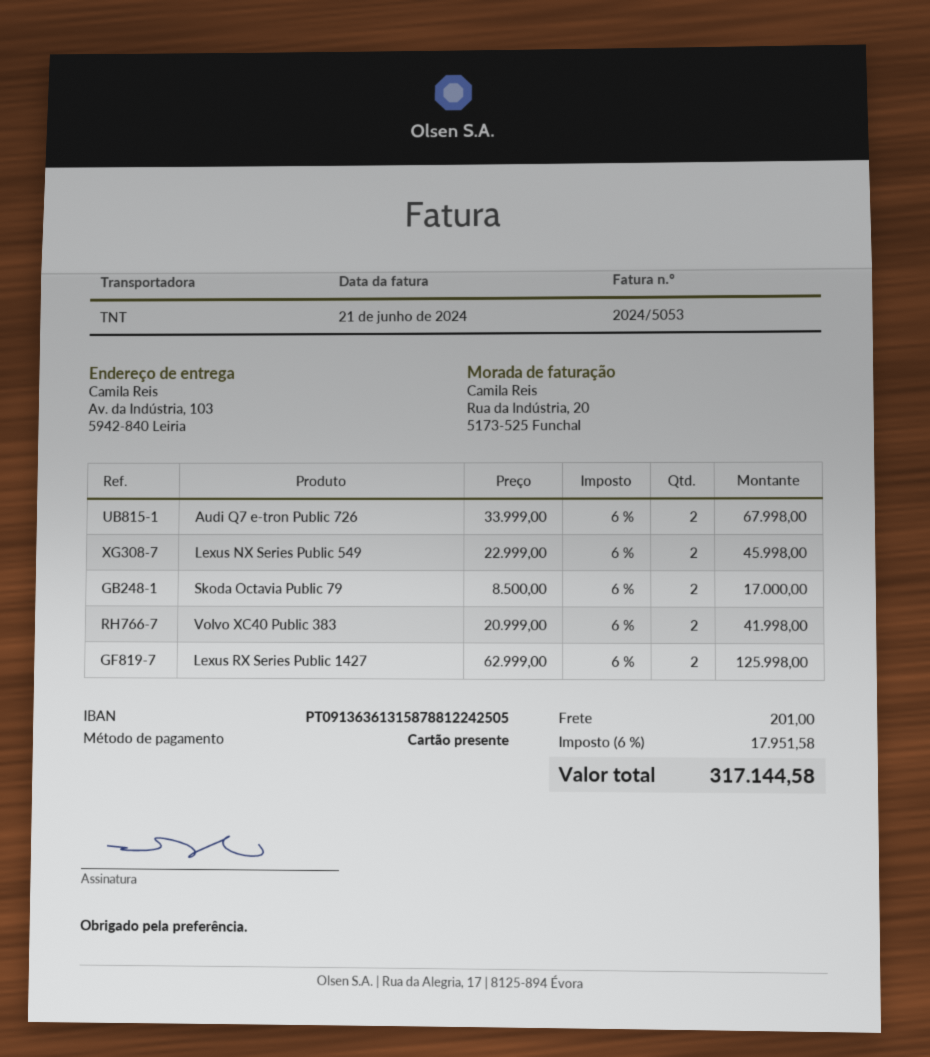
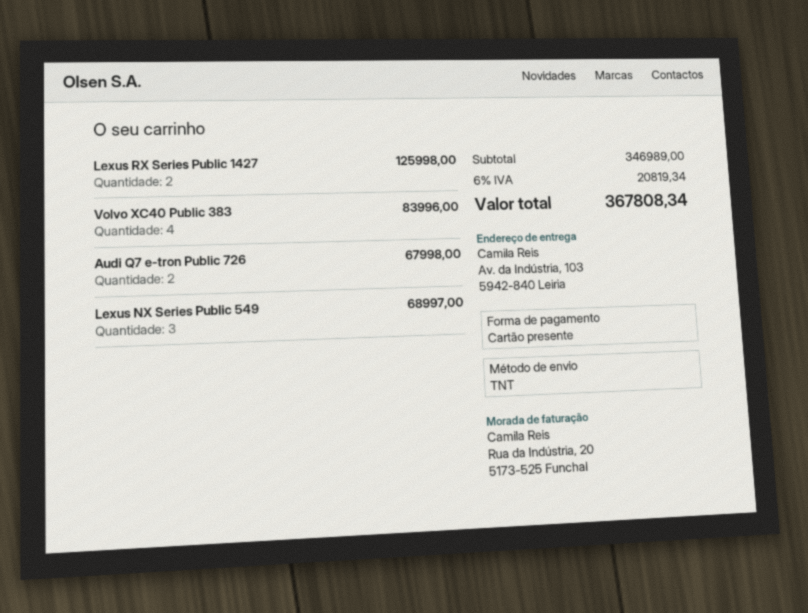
Lexus NX Series Public 549: 2 for 45998.00 -> 3 for 68997.00
Skoda Octavia Public 79: 2 for 17000.00 -> none
Volvo XC40 Public 383: 2 for 41998.00 -> 4 for 83996.00
shipping: 201.00 -> none
tax: 6% = 17951.58 -> 6% = 20819.34
total: 317144.58 -> 367808.34

